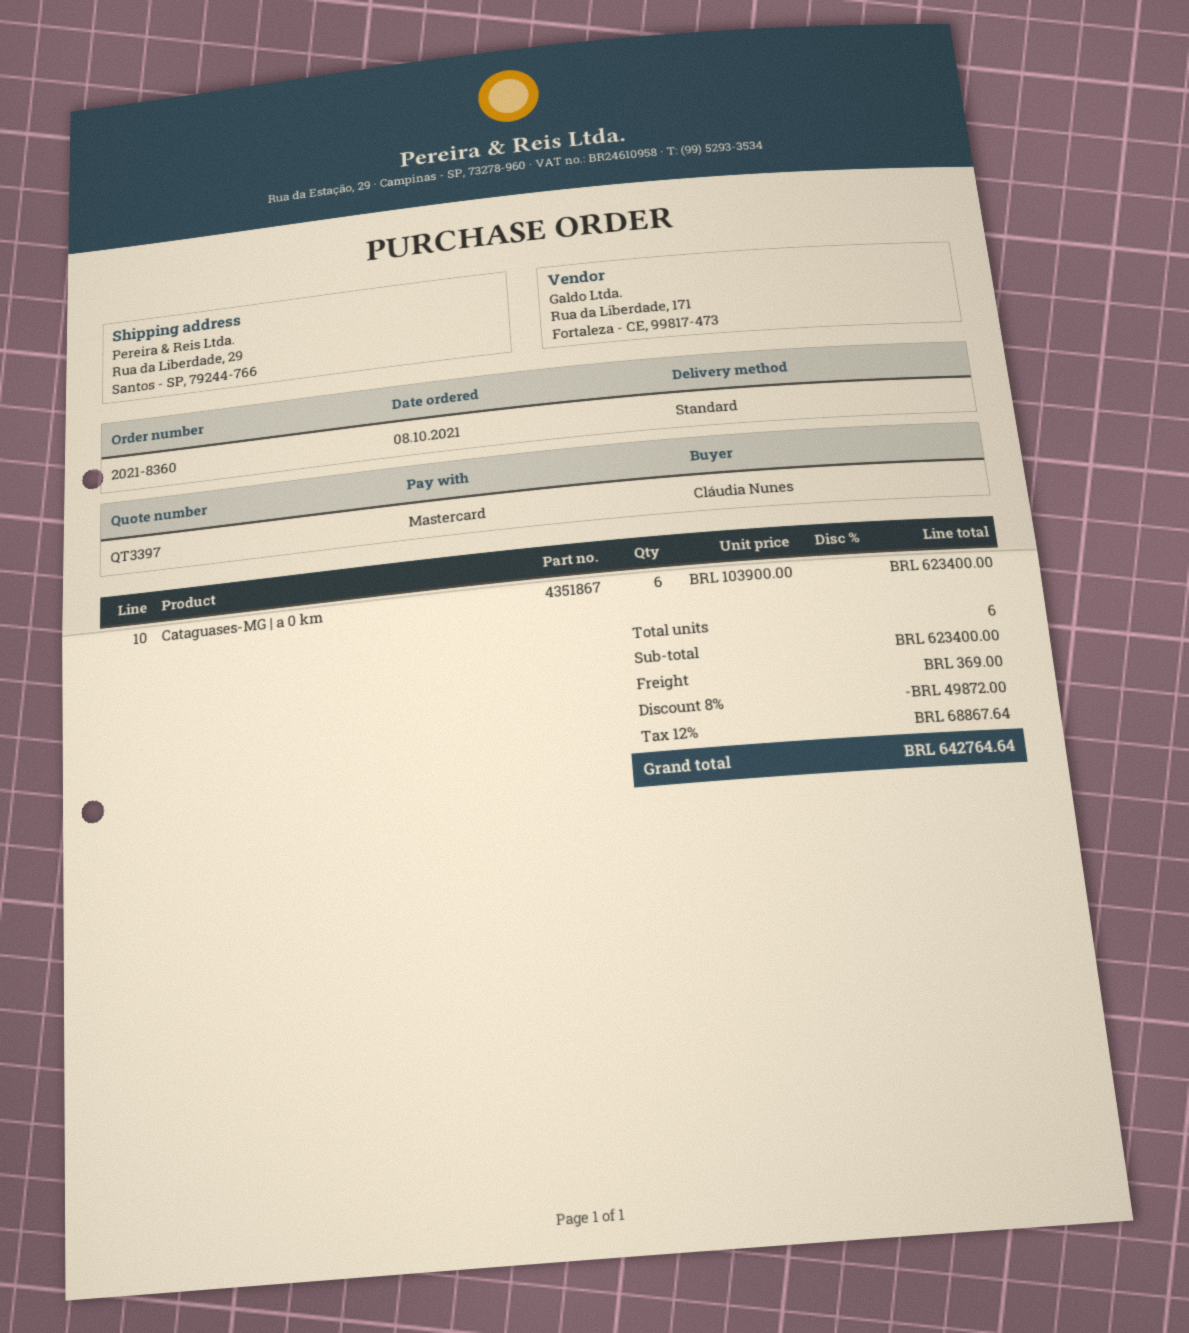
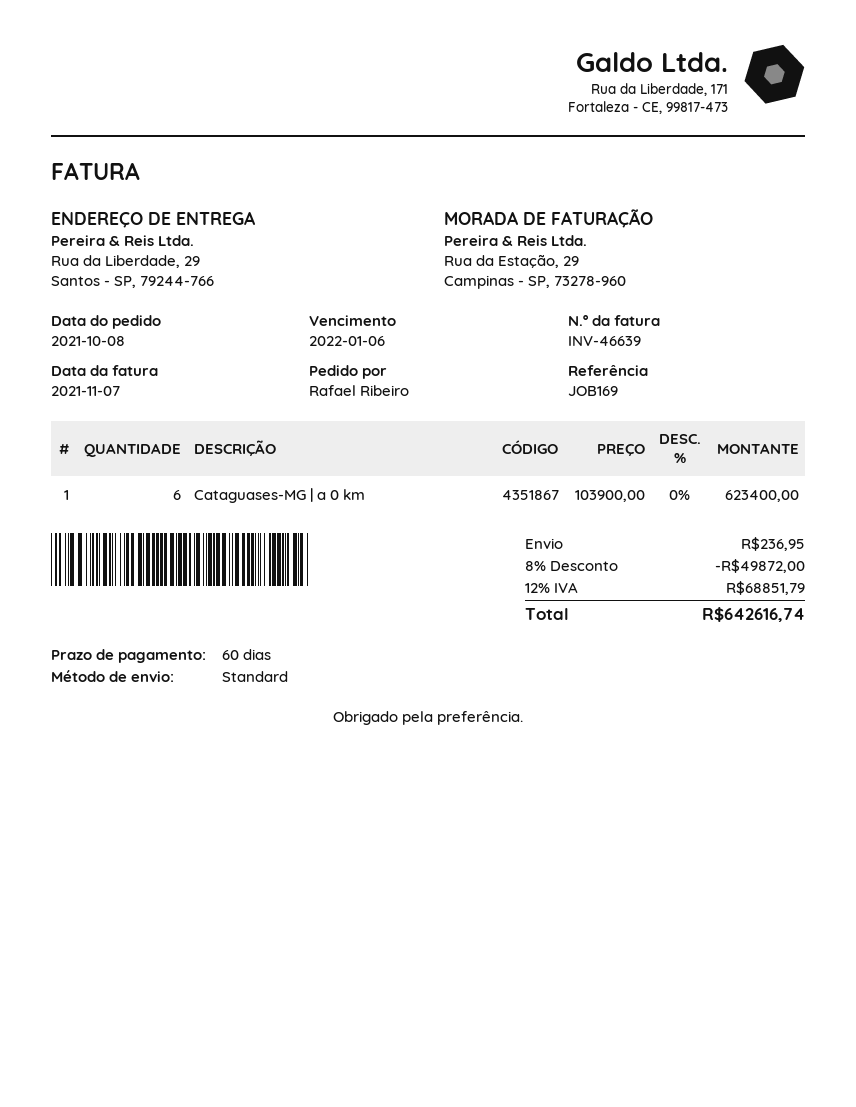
ordered by: Cláudia Nunes -> Rafael Ribeiro
shipping: 369.00 -> 236.95
tax: 12% = 68867.64 -> 12% = 68851.79
total: 642764.64 -> 642616.74

